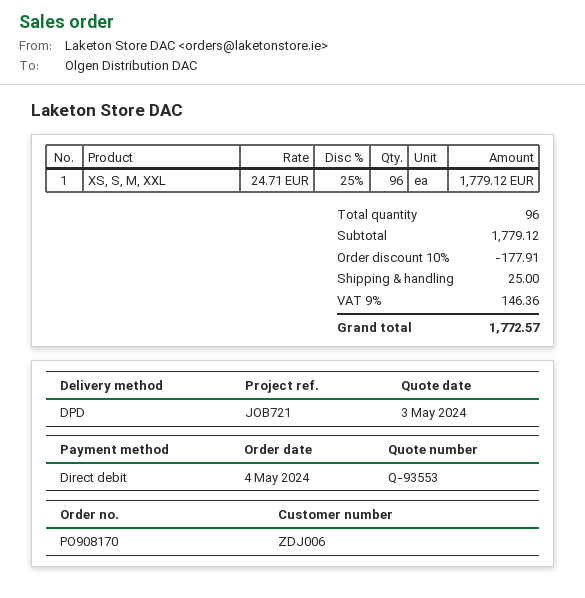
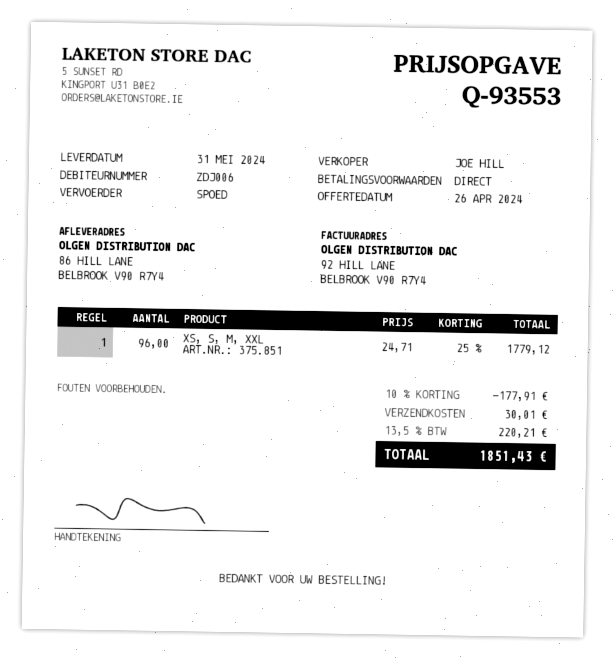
quote date: 2024-05-03 -> 2024-04-26
shipping method: DPD -> express
shipping: 25.00 -> 30.01
tax: 9% = 146.36 -> 13.5% = 220.21
total: 1772.57 -> 1851.43

